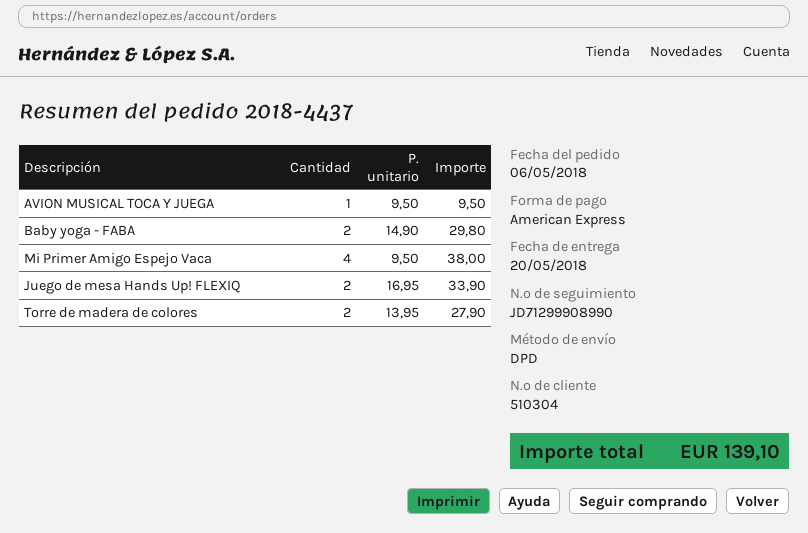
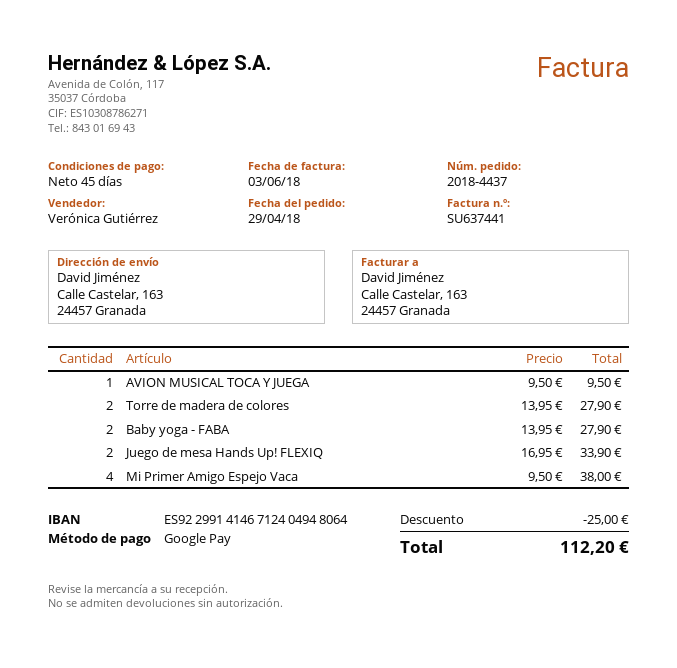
order date: 2018-05-06 -> 2018-04-29
payment method: American Express -> Google Pay
Baby yoga - FABA: 2 x 14.90 = 29.80 -> 2 x 13.95 = 27.90
discount: none -> 25.00
total: 139.10 -> 112.20

